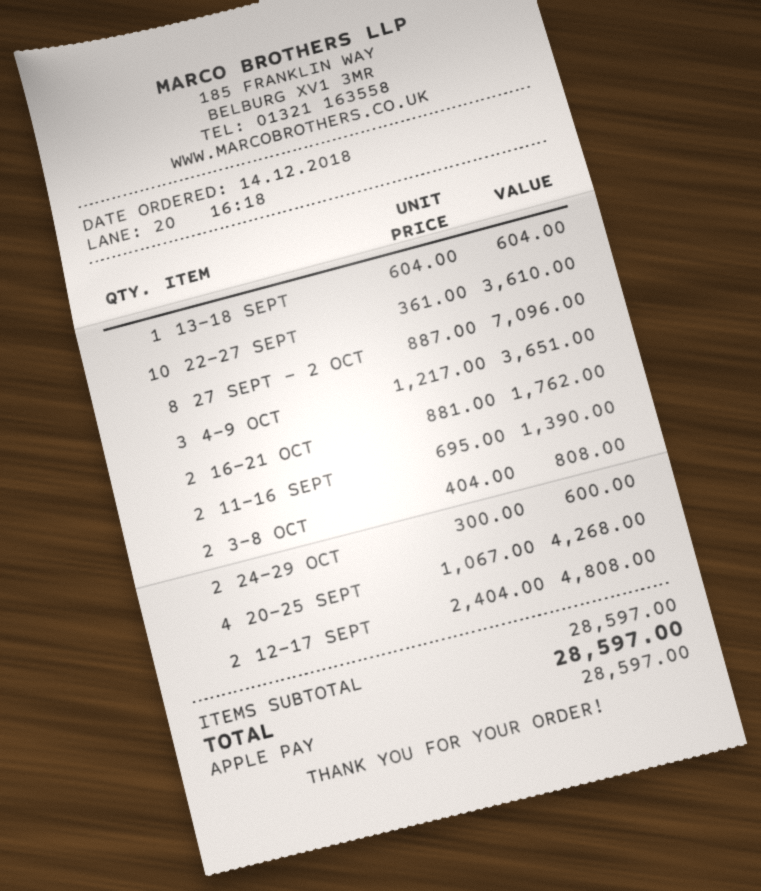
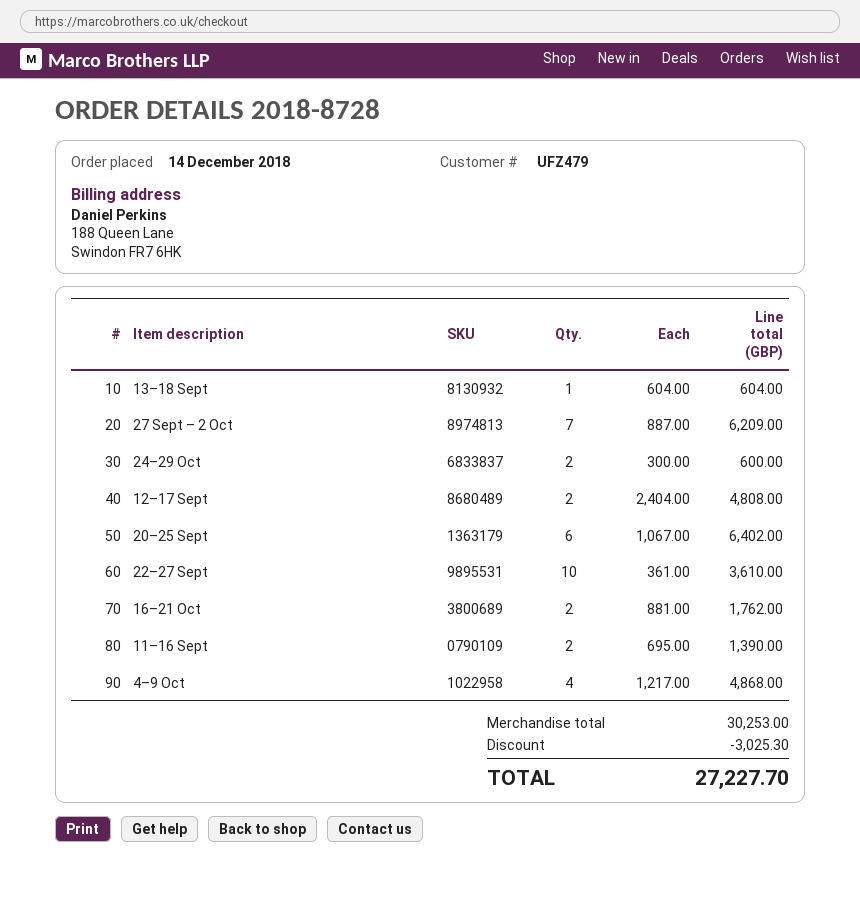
27 SEPT – 2 OCT: 8 x 887.00 = 7096.00 -> 7 x 887.00 = 6209.00
4–9 OCT: 3 x 1217.00 = 3651.00 -> 4 x 1217.00 = 4868.00
3–8 OCT: 2 x 404.00 = 808.00 -> none
20–25 SEPT: 4 x 1067.00 = 4268.00 -> 6 x 1067.00 = 6402.00
subtotal: 28597.00 -> 30253.00
discount: none -> 3025.30
total: 28597.00 -> 27227.70

